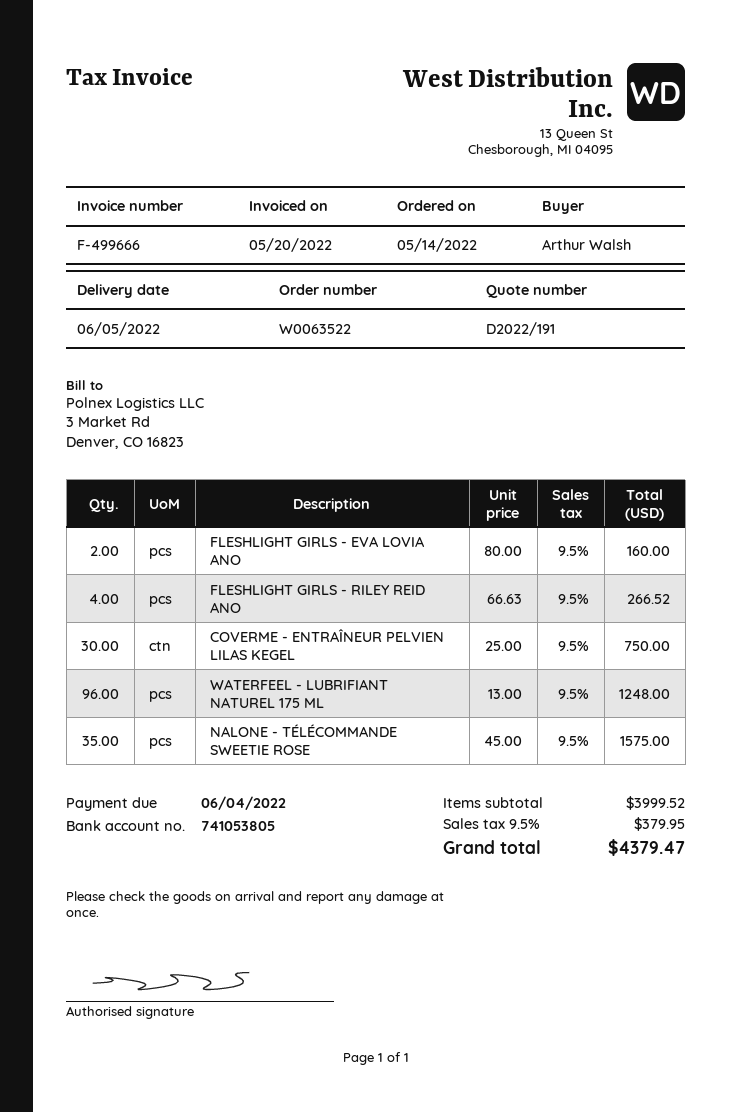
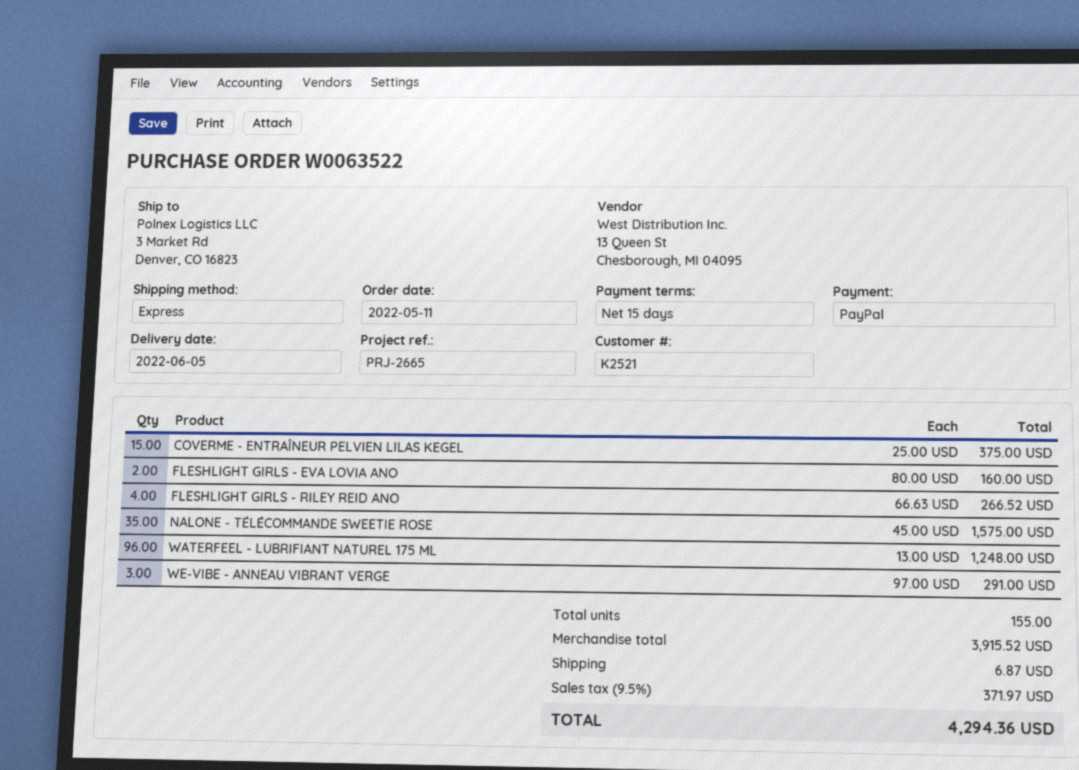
order date: 2022-05-14 -> 2022-05-11
COVERME - ENTRAÎNEUR PELVIEN LILAS KEGEL: 30 x 25.00 = 750.00 -> 15 x 25.00 = 375.00
WE-VIBE - ANNEAU VIBRANT VERGE: none -> 3 x 97.00 = 291.00
subtotal: 3999.52 -> 3915.52
shipping: none -> 6.87
tax: 9.5% = 379.95 -> 9.5% = 371.97
total: 4379.47 -> 4294.36

